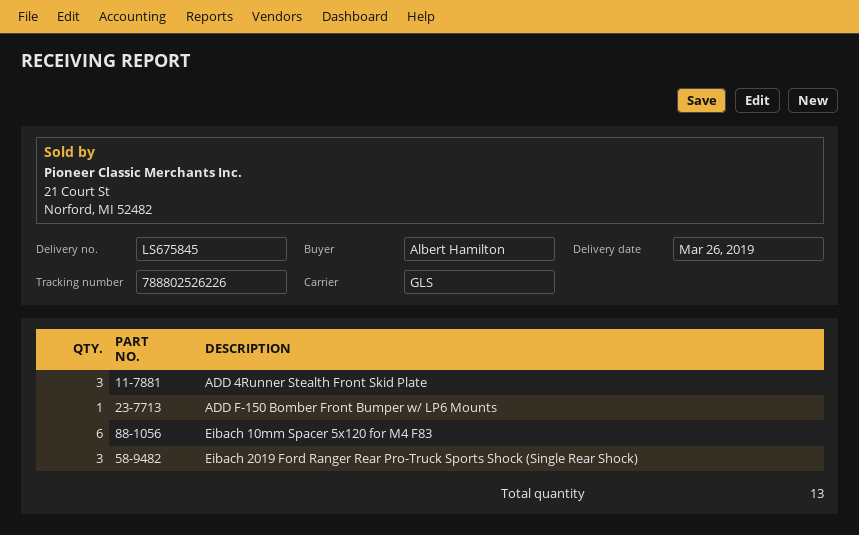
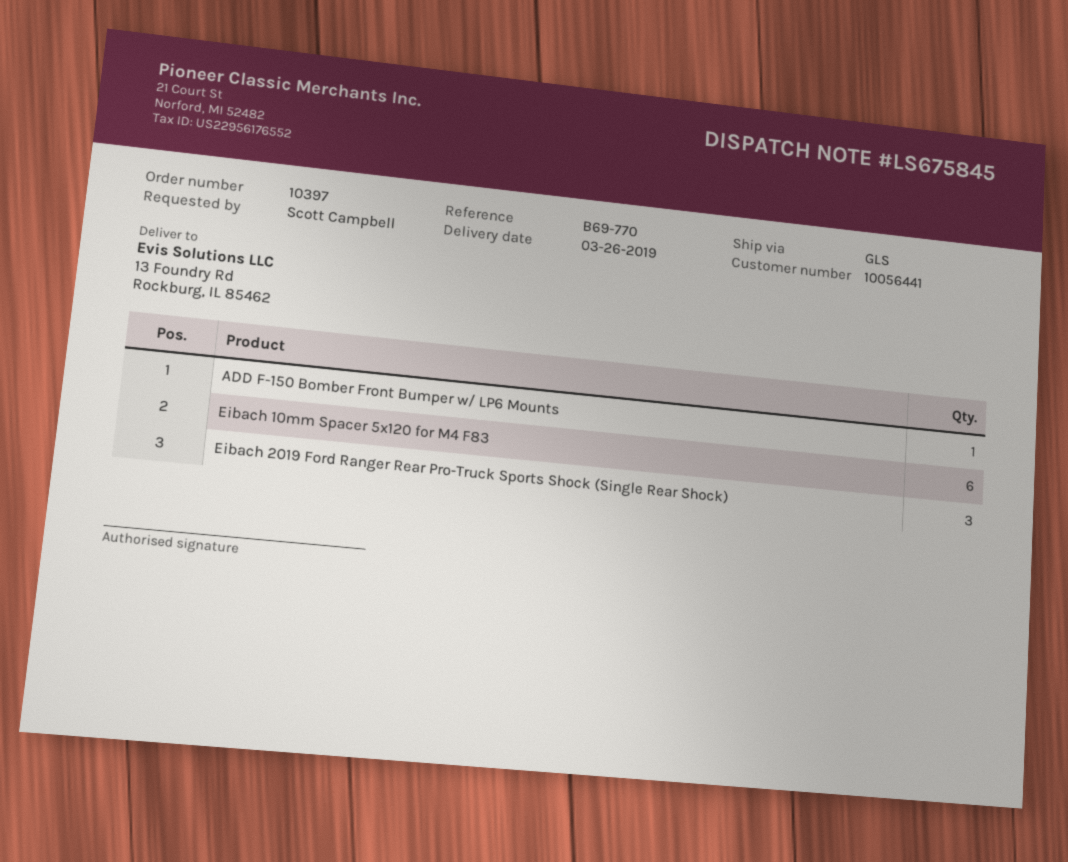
ordered by: Albert Hamilton -> Scott Campbell
ADD 4Runner Stealth Front Skid Plate: 3 -> none

